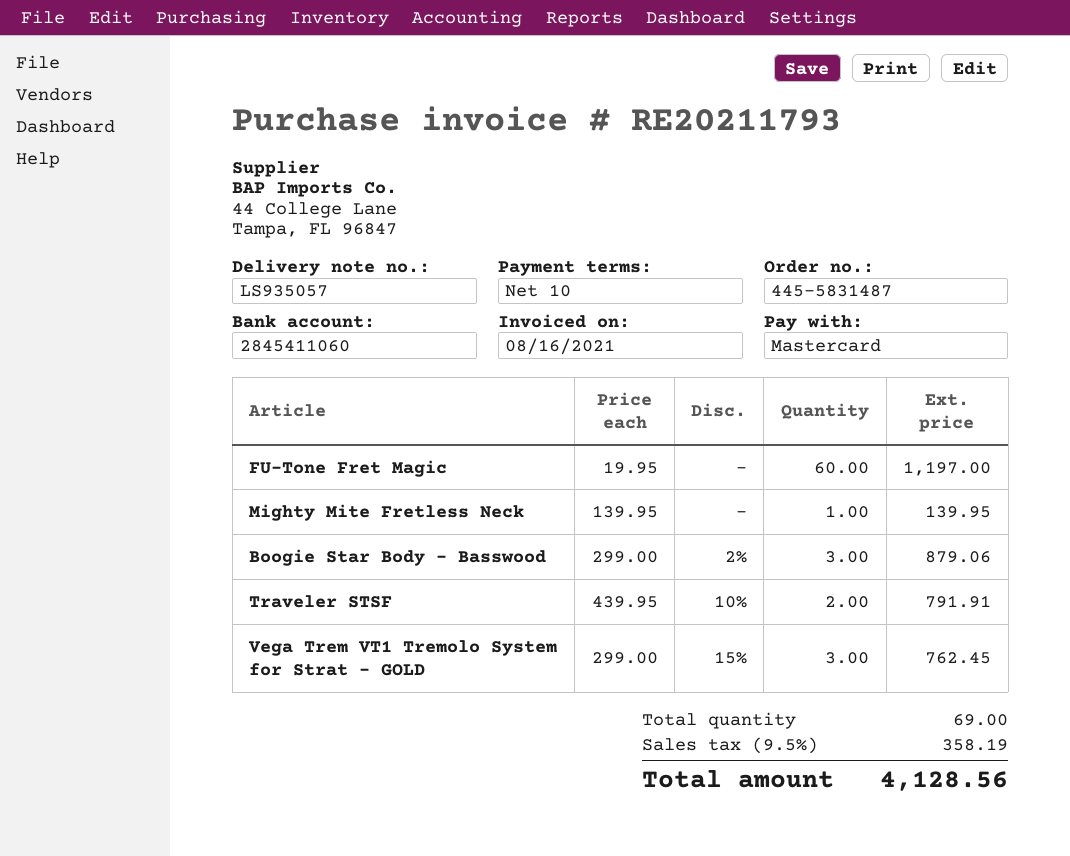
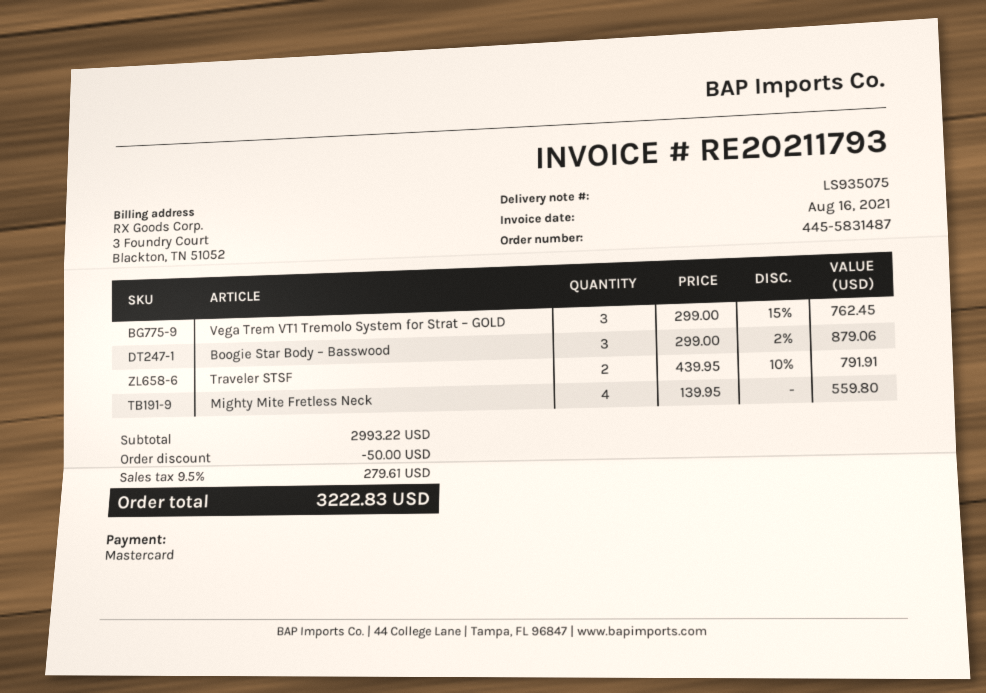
delivery note number: LS935057 -> LS935075
FU-Tone Fret Magic: 60 x 19.95 = 1197.00 -> none
Mighty Mite Fretless Neck: 1 x 139.95 = 139.95 -> 4 x 139.95 = 559.80
discount: none -> 50.00
tax: 9.5% = 358.19 -> 9.5% = 279.61
total: 4128.56 -> 3222.83

